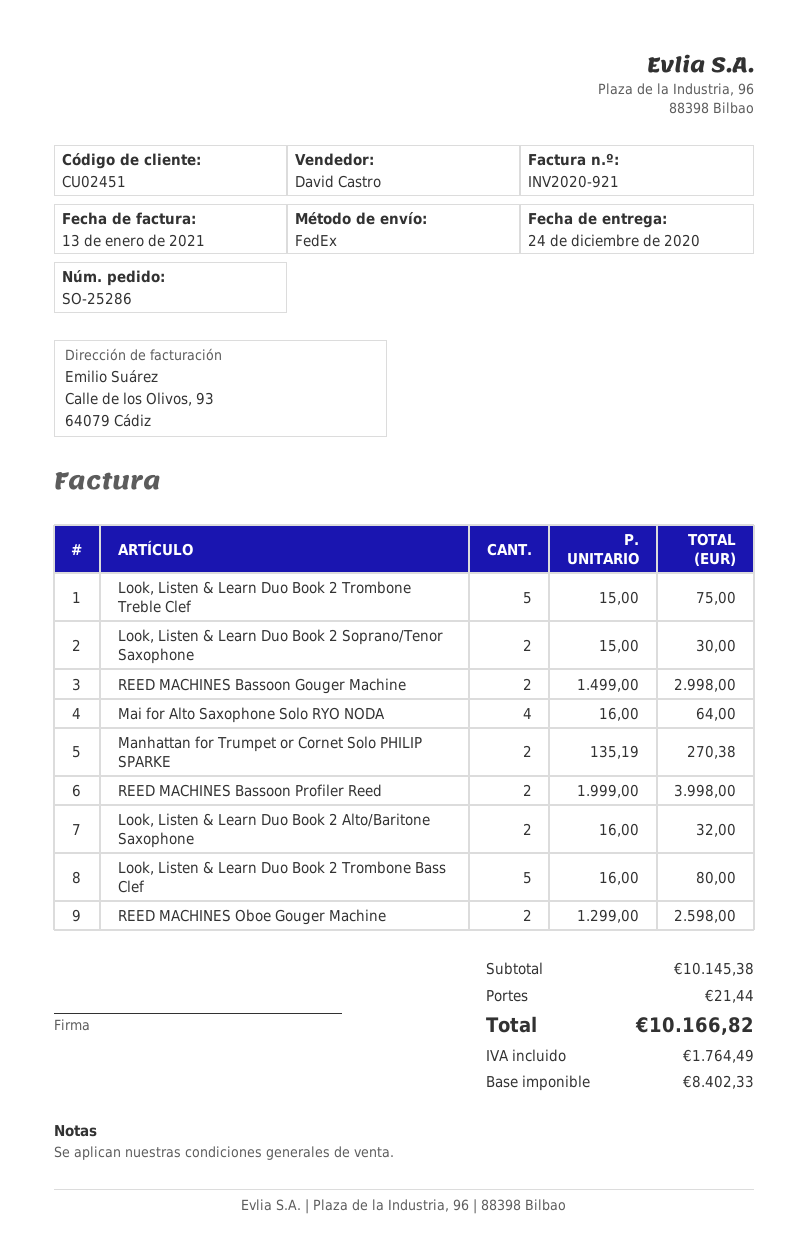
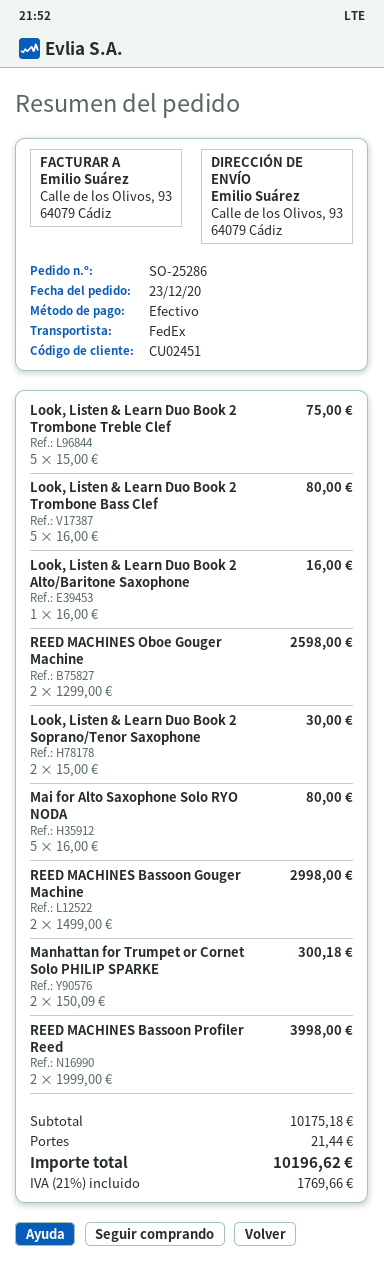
Mai for Alto Saxophone Solo RYO NODA: 4 x 16.00 = 64.00 -> 5 x 16.00 = 80.00
Manhattan for Trumpet or Cornet Solo PHILIP SPARKE: 2 x 135.19 = 270.38 -> 2 x 150.09 = 300.18
Look, Listen & Learn Duo Book 2 Alto/Baritone Saxophone: 2 x 16.00 = 32.00 -> 1 x 16.00 = 16.00
subtotal: 10145.38 -> 10175.18
tax: 1764.49 -> 1769.66
total: 10166.82 -> 10196.62

